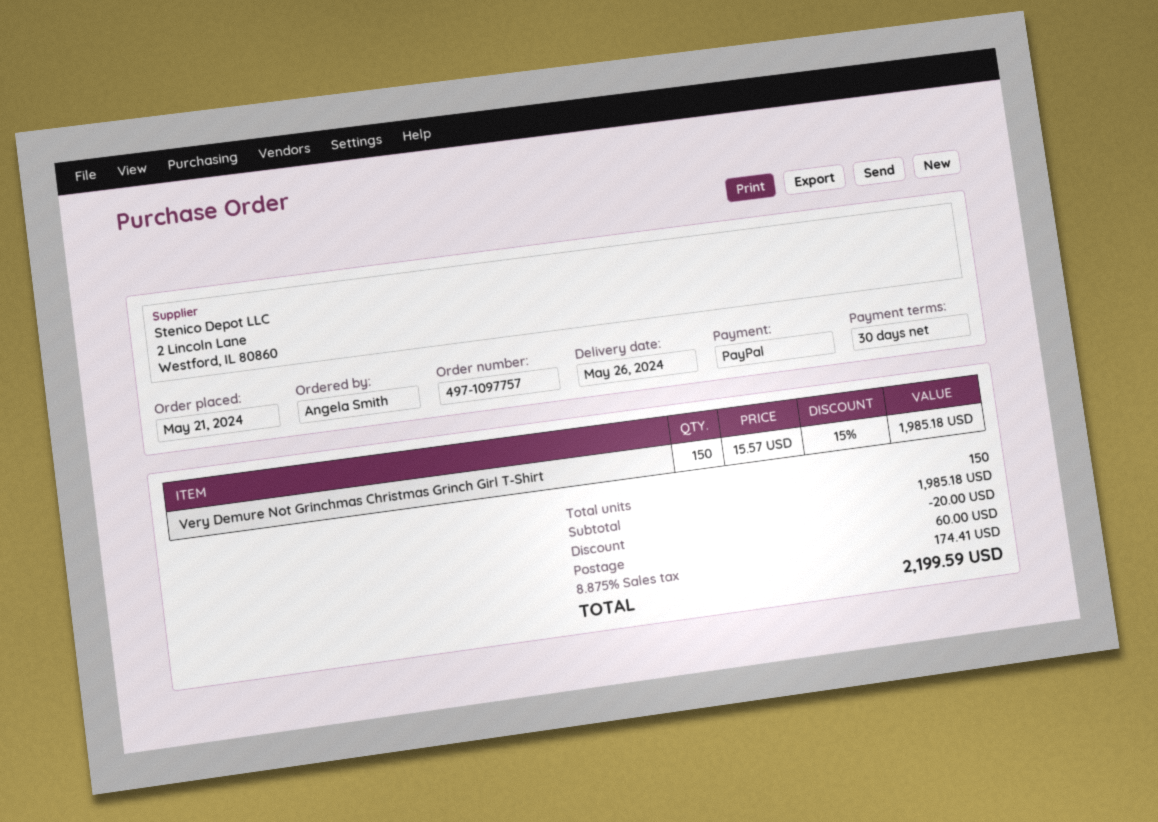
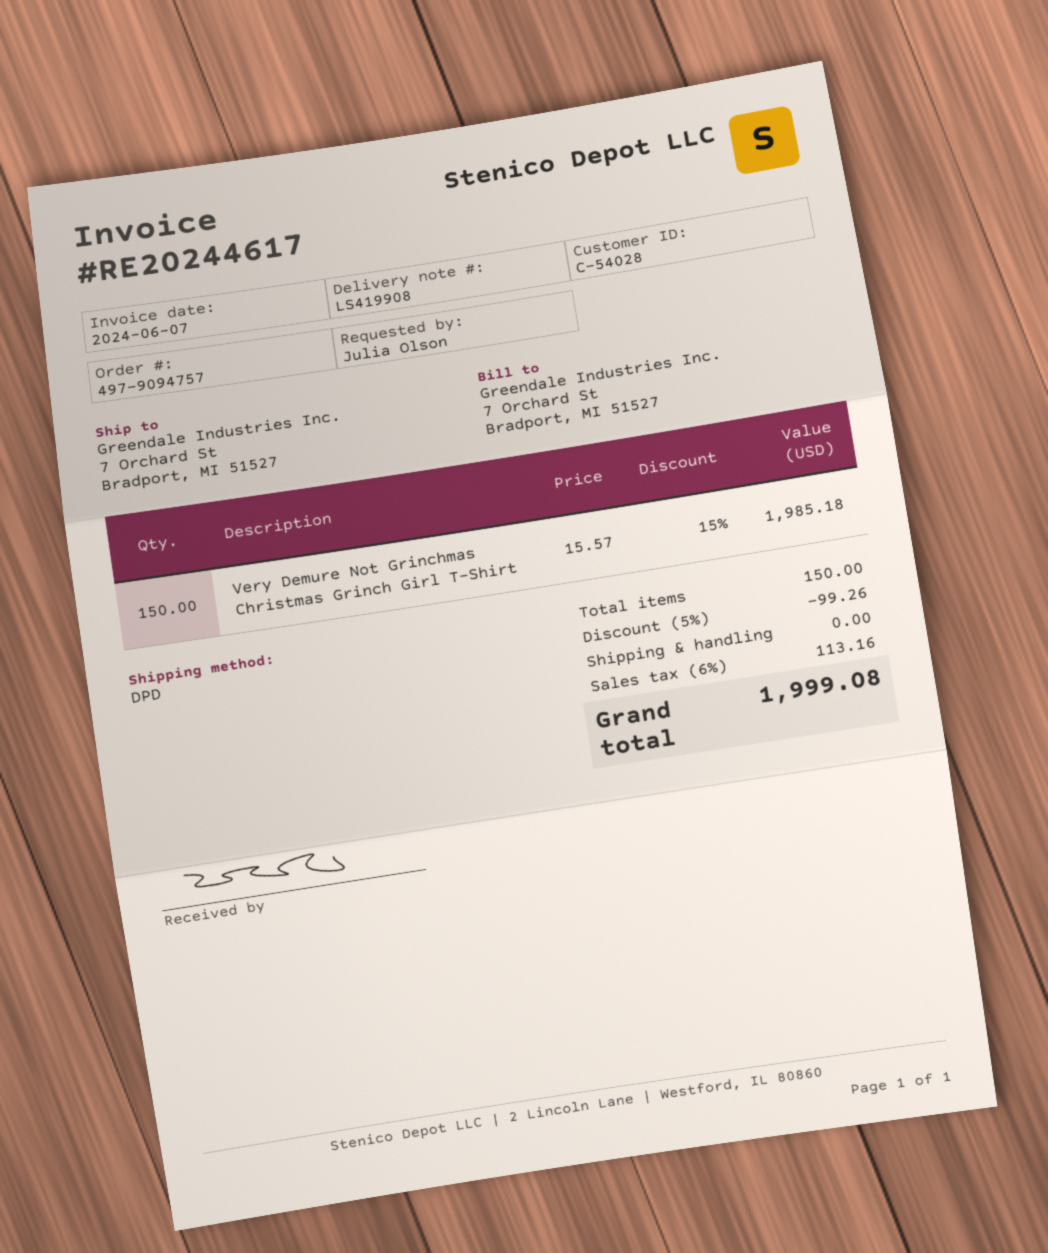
order number: 497-1097757 -> 497-9094757
ordered by: Angela Smith -> Julia Olson
discount: 20.00 -> 99.26
shipping: 60.00 -> 0.00
tax: 8.875% = 174.41 -> 6% = 113.16
total: 2199.59 -> 1999.08

